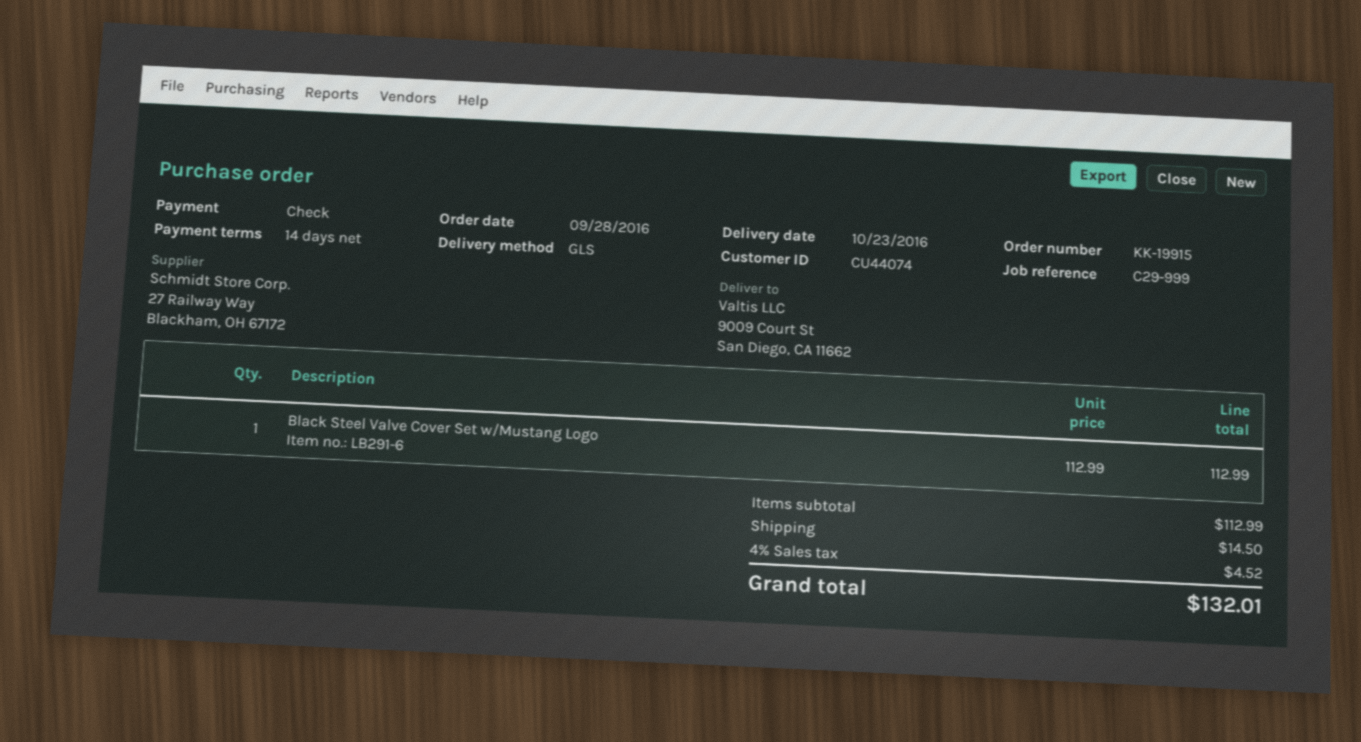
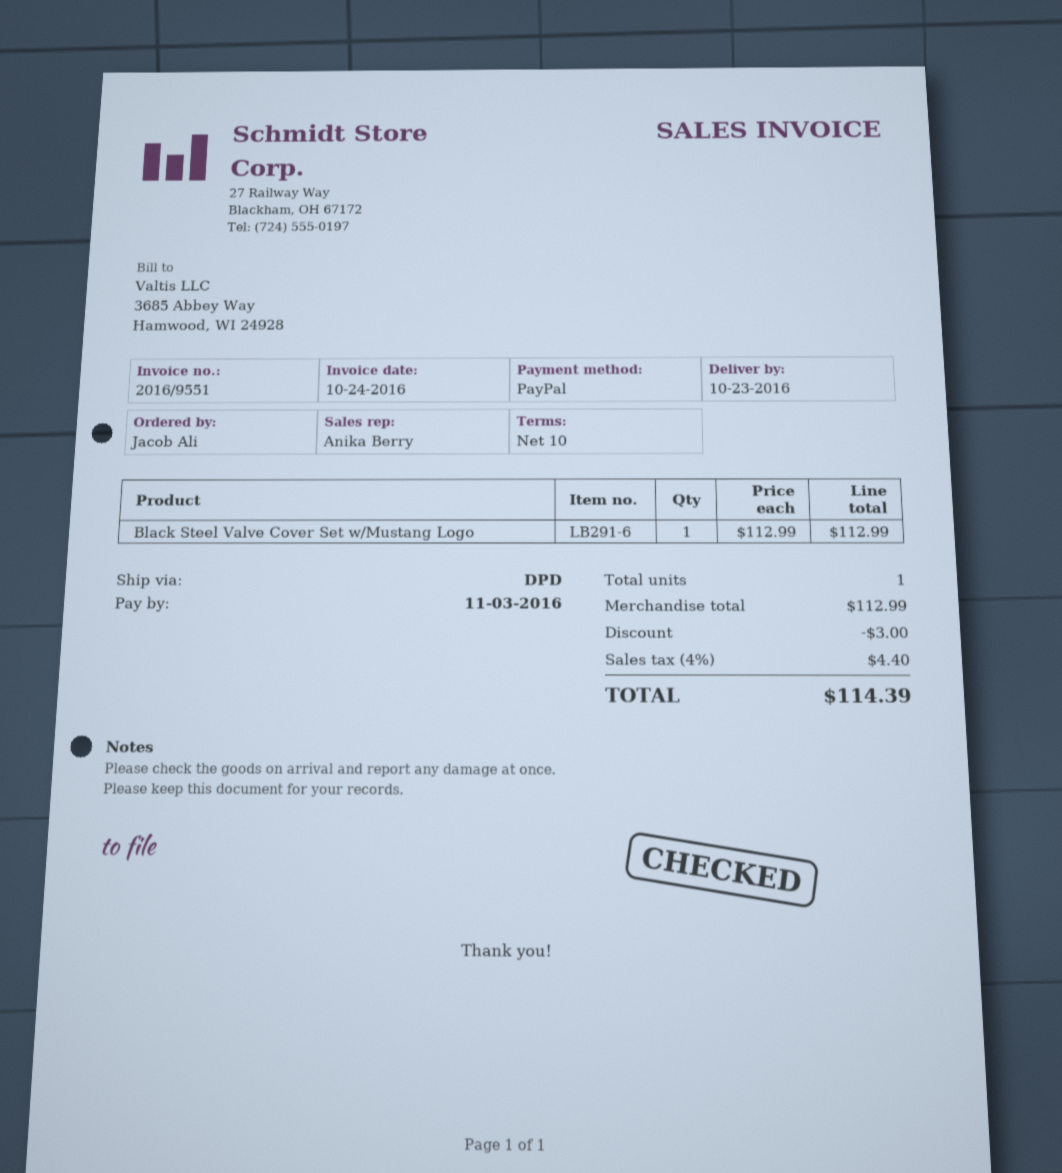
payment terms: 14 days -> 10 days
payment method: cheque -> PayPal
shipping method: GLS -> DPD
discount: none -> 3.00
shipping: 14.50 -> none
tax: 4% = 4.52 -> 4% = 4.40
total: 132.01 -> 114.39

